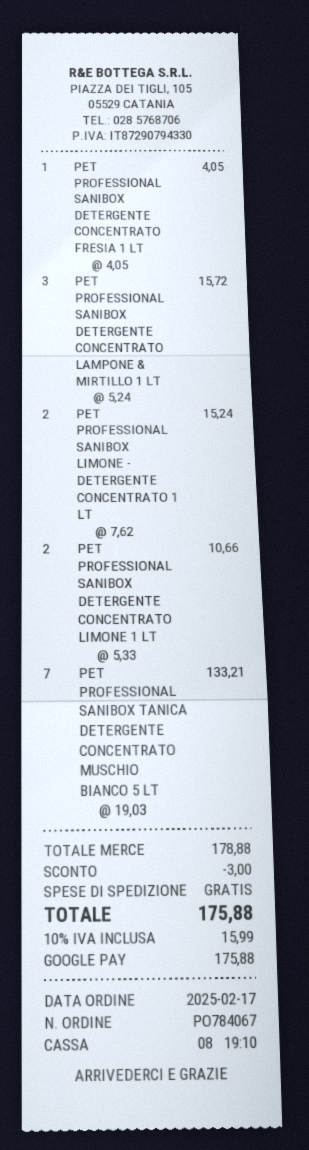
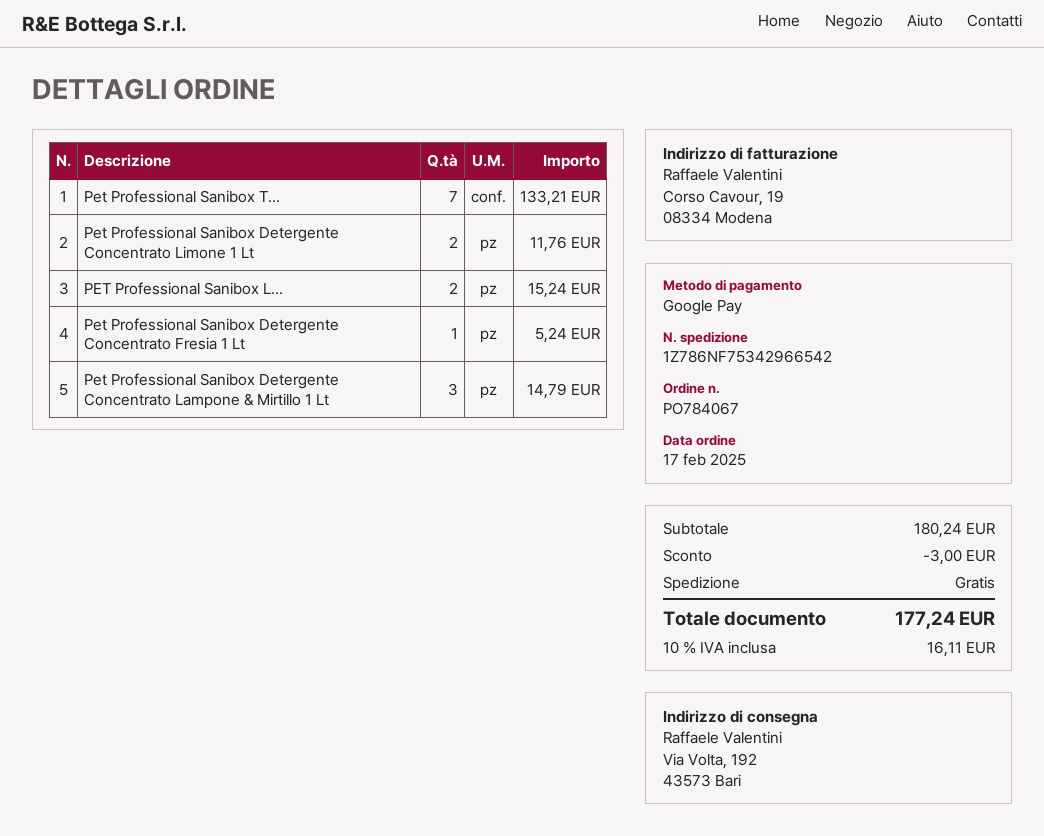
PET PROFESSIONAL SANIBOX DETERGENTE CONCENTRATO FRESIA 1 LT: 1 for 4.05 -> 1 for 5.24
PET PROFESSIONAL SANIBOX DETERGENTE CONCENTRATO LAMPONE & MIRTILLO 1 LT: 3 for 15.72 -> 3 for 14.79
PET PROFESSIONAL SANIBOX DETERGENTE CONCENTRATO LIMONE 1 LT: 2 for 10.66 -> 2 for 11.76
subtotal: 178.88 -> 180.24
tax: 10% = 15.99 -> 10% = 16.11
total: 175.88 -> 177.24

